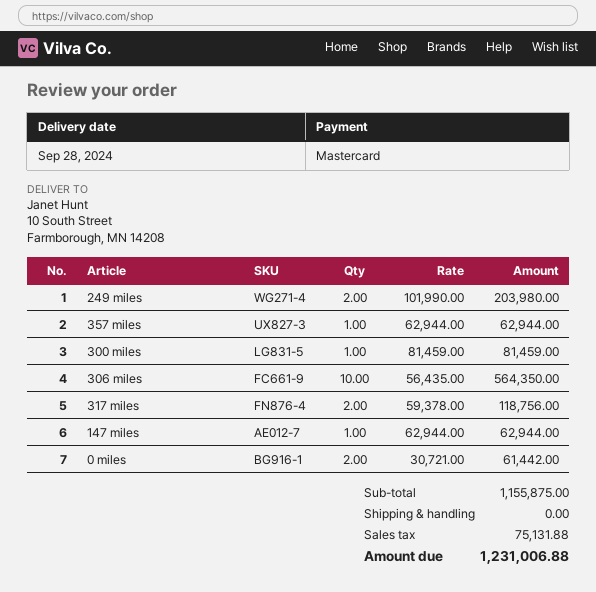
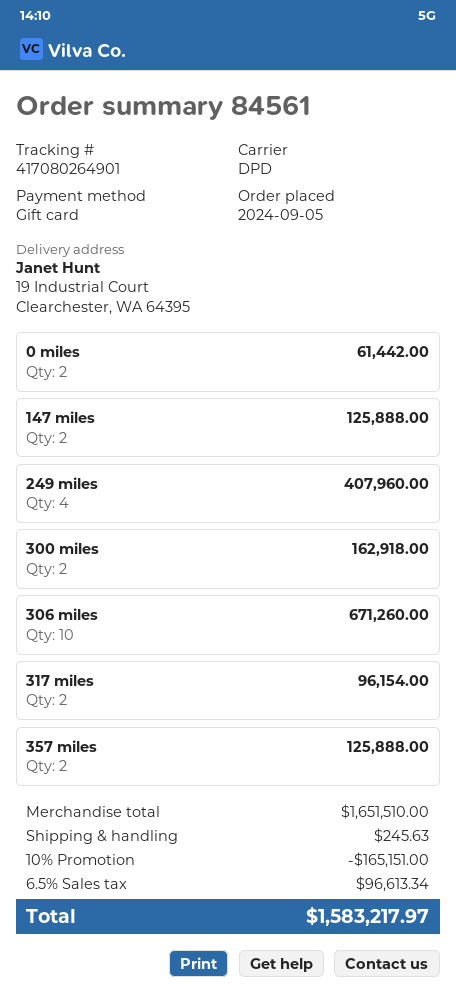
payment method: Mastercard -> gift card
ship to: 10 South Street, Farmborough, MN 14208 -> 19 Industrial Court, Clearchester, WA 64395
249 miles: 2 for 203980.00 -> 4 for 407960.00
357 miles: 1 for 62944.00 -> 2 for 125888.00
300 miles: 1 for 81459.00 -> 2 for 162918.00
306 miles: 10 for 564350.00 -> 10 for 671260.00
317 miles: 2 for 118756.00 -> 2 for 96154.00
147 miles: 1 for 62944.00 -> 2 for 125888.00
subtotal: 1155875.00 -> 1651510.00
discount: none -> 10% = 165151.00
shipping: 0.00 -> 245.63
tax: 75131.88 -> 96613.34
total: 1231006.88 -> 1583217.97

